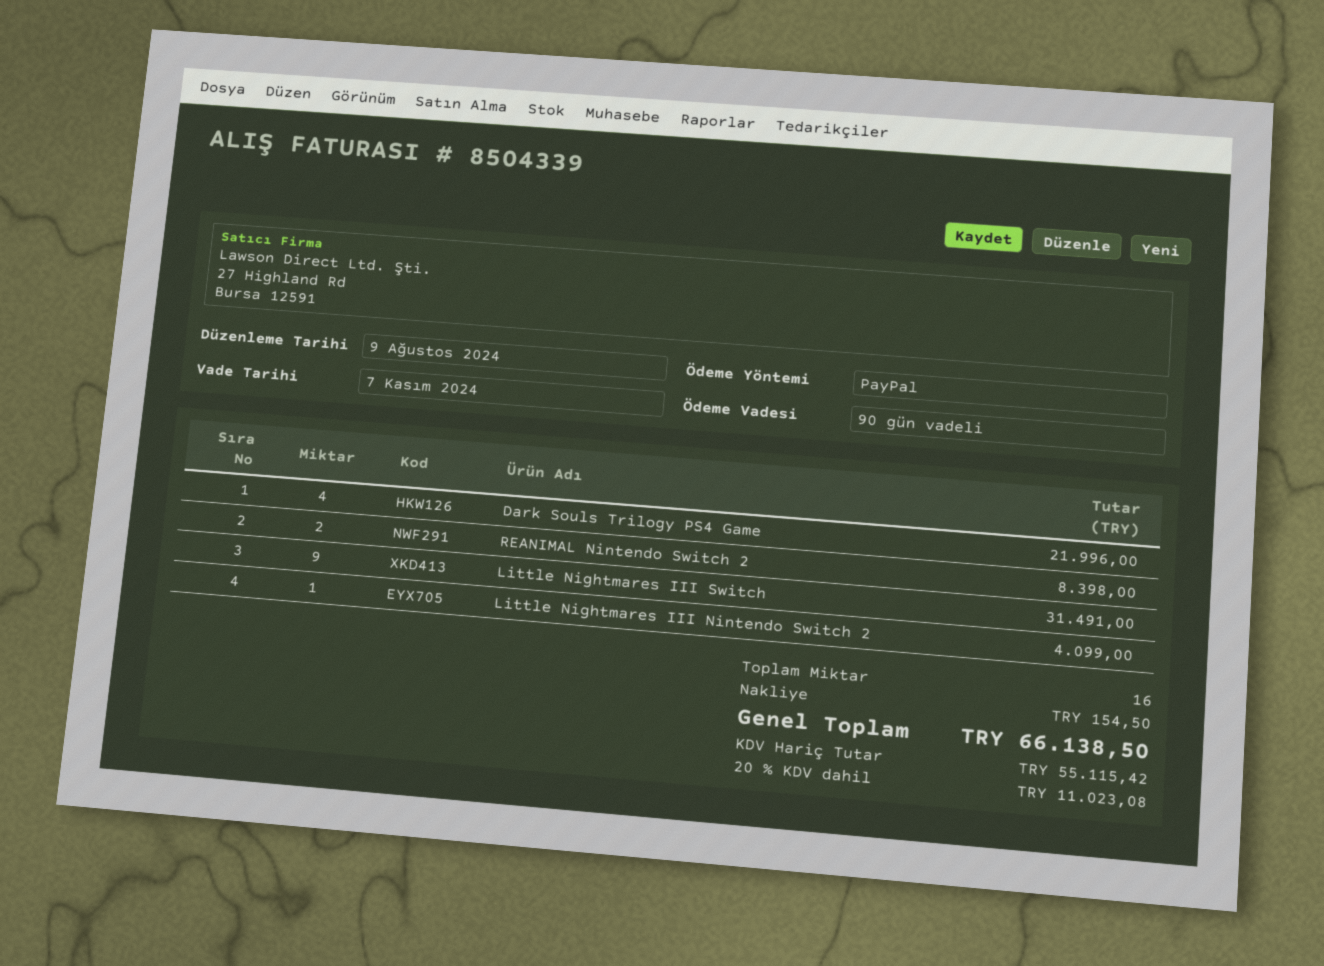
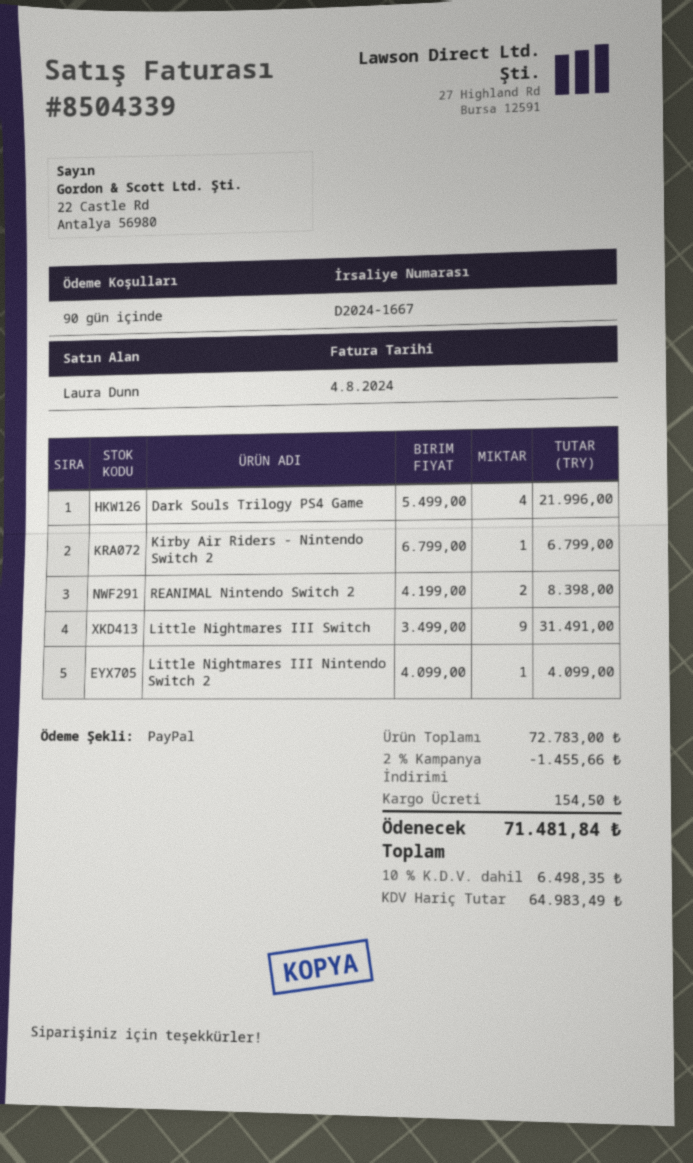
invoice date: 2024-08-09 -> 2024-08-04
Kirby Air Riders - Nintendo Switch 2: none -> 1 for 6799.00
discount: none -> 2% = 1455.66
net: 55115.42 -> 64983.49
tax: 20% = 11023.08 -> 10% = 6498.35
total: 66138.50 -> 71481.84

